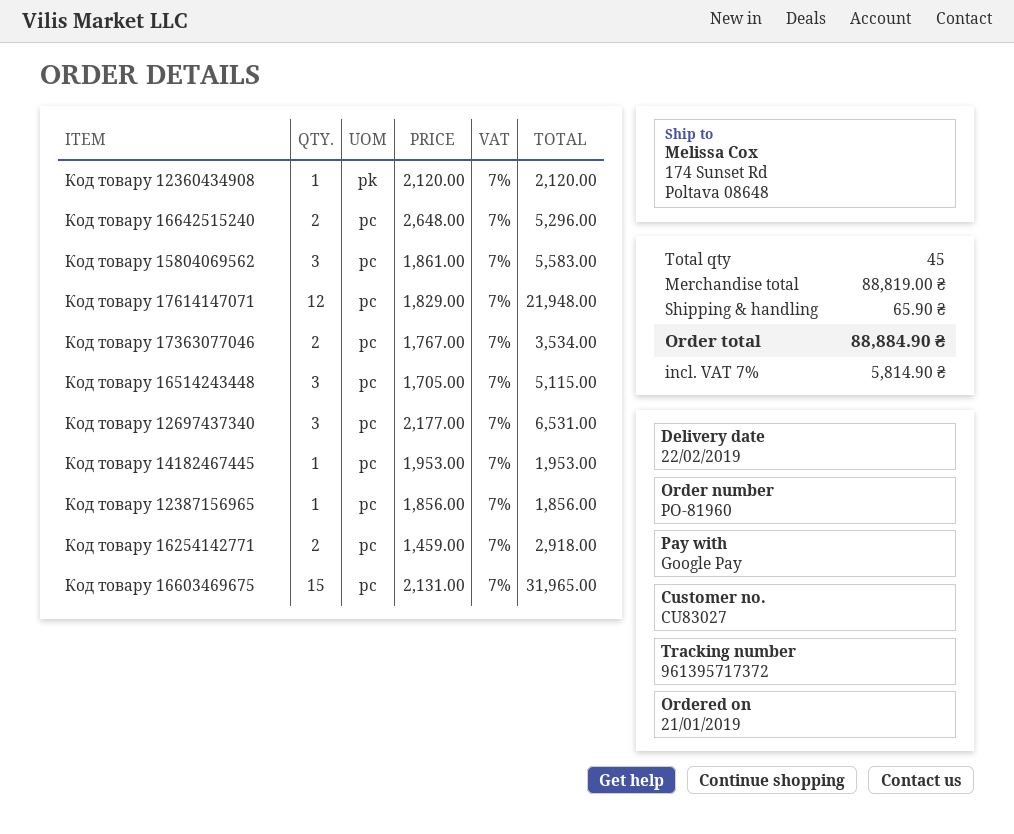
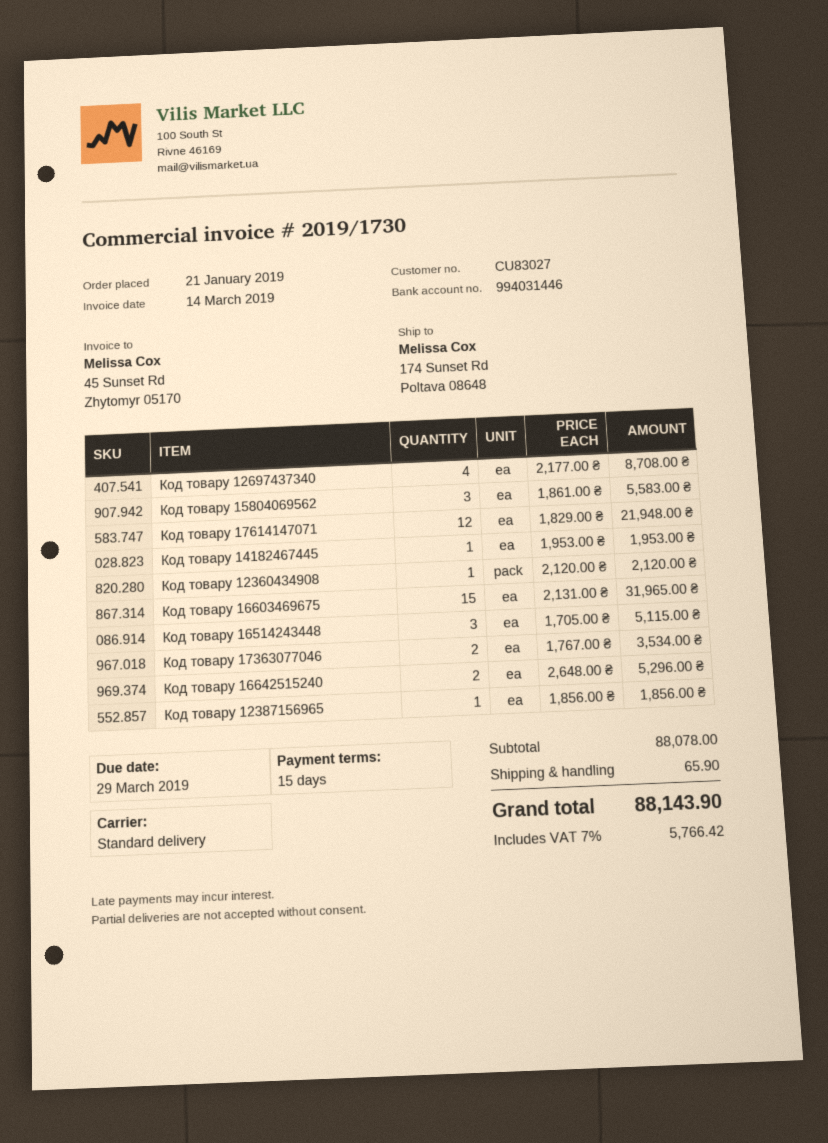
Код товару 12697437340: 3 x 2177.00 = 6531.00 -> 4 x 2177.00 = 8708.00
Код товару 16254142771: 2 x 1459.00 = 2918.00 -> none
subtotal: 88819.00 -> 88078.00
tax: 7% = 5814.90 -> 7% = 5766.42
total: 88884.90 -> 88143.90

